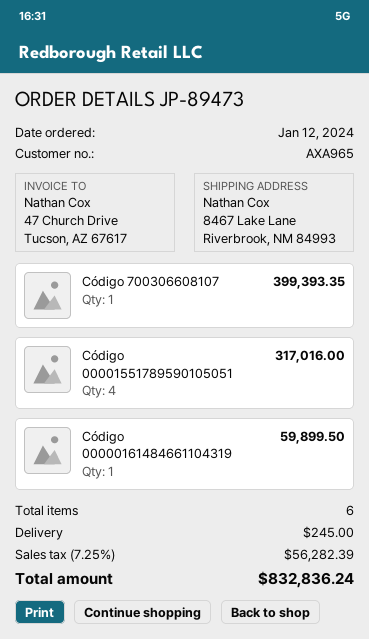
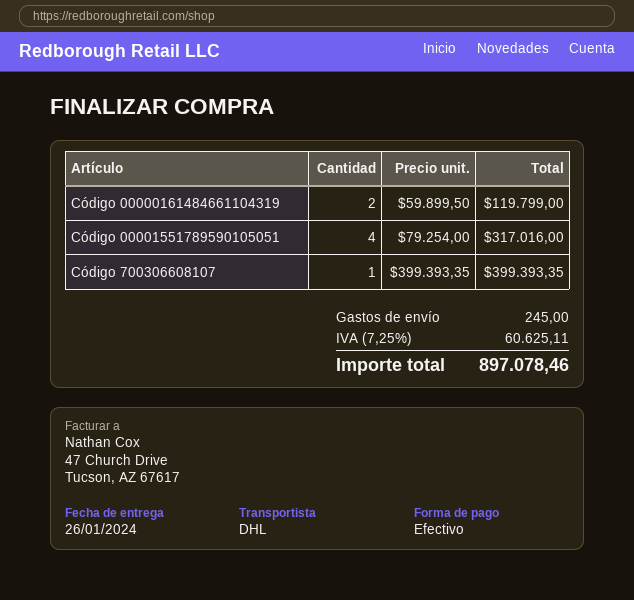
Código 00000161484661104319: 1 for 59899.50 -> 2 for 119799.00
tax: 7.25% = 56282.39 -> 7.25% = 60625.11
total: 832836.24 -> 897078.46

